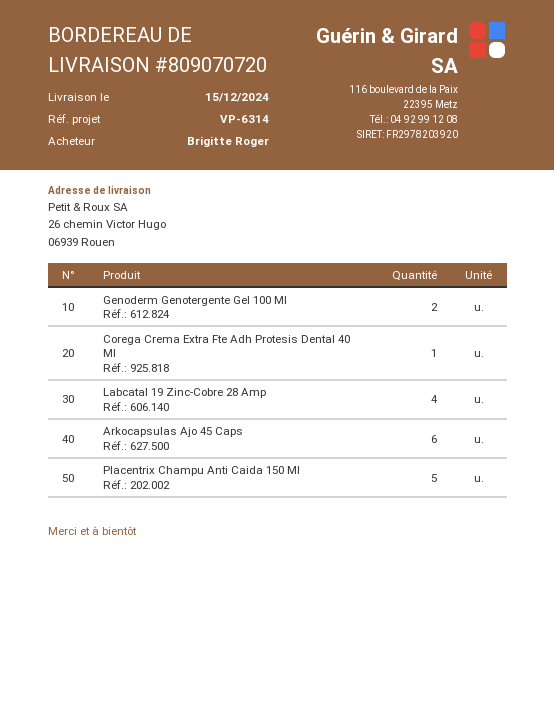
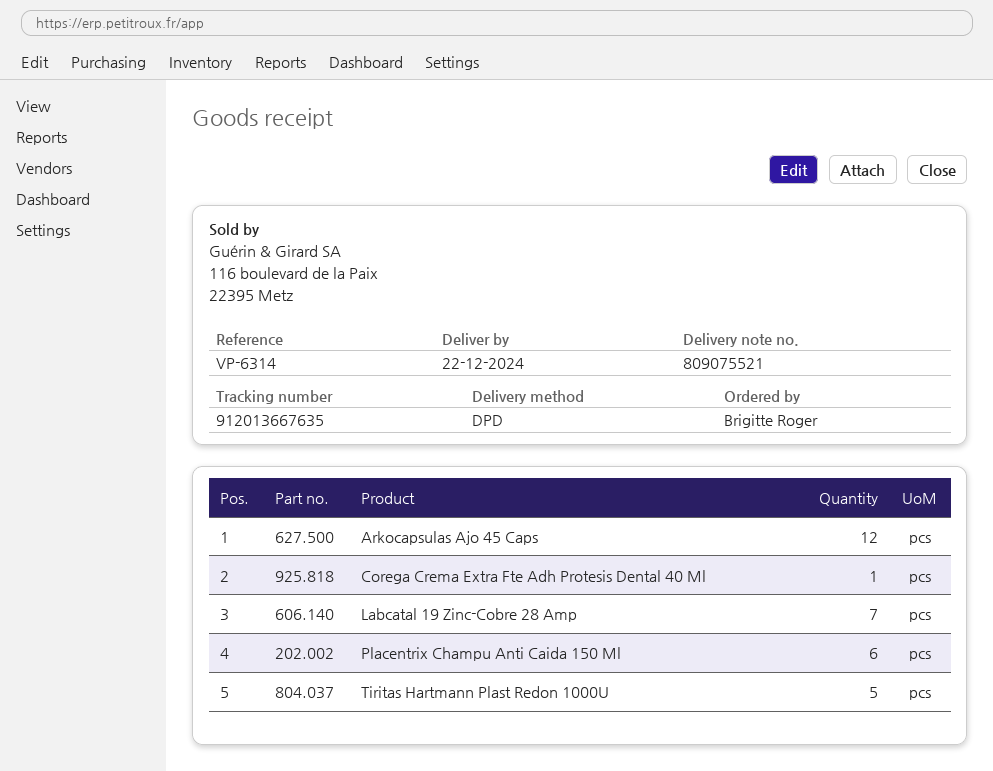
delivery note number: 809070720 -> 809075521
delivery date: 2024-12-15 -> 2024-12-22
Genoderm Genotergente Gel 100 Ml: 2 -> none
Labcatal 19 Zinc-Cobre 28 Amp: 4 -> 7
Arkocapsulas Ajo 45 Caps: 6 -> 12
Placentrix Champu Anti Caida 150 Ml: 5 -> 6
Tiritas Hartmann Plast Redon 1000U: none -> 5

